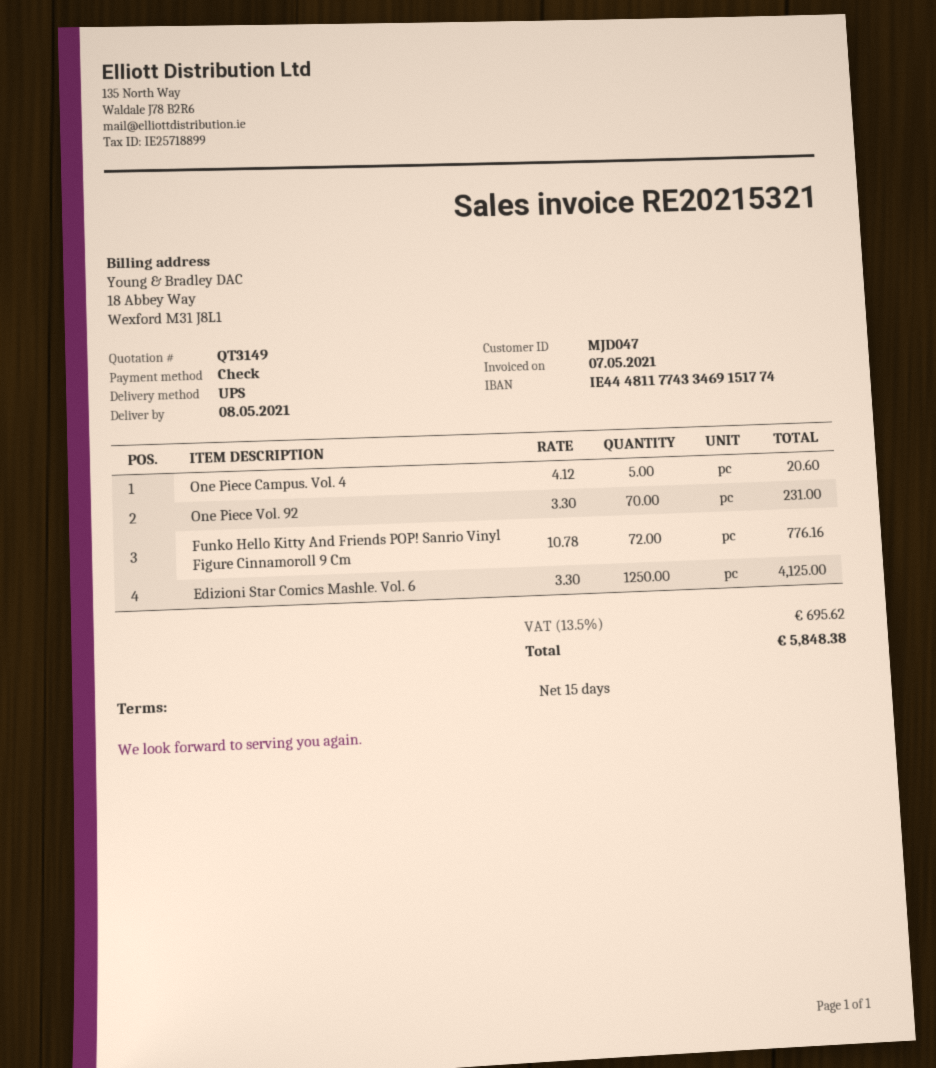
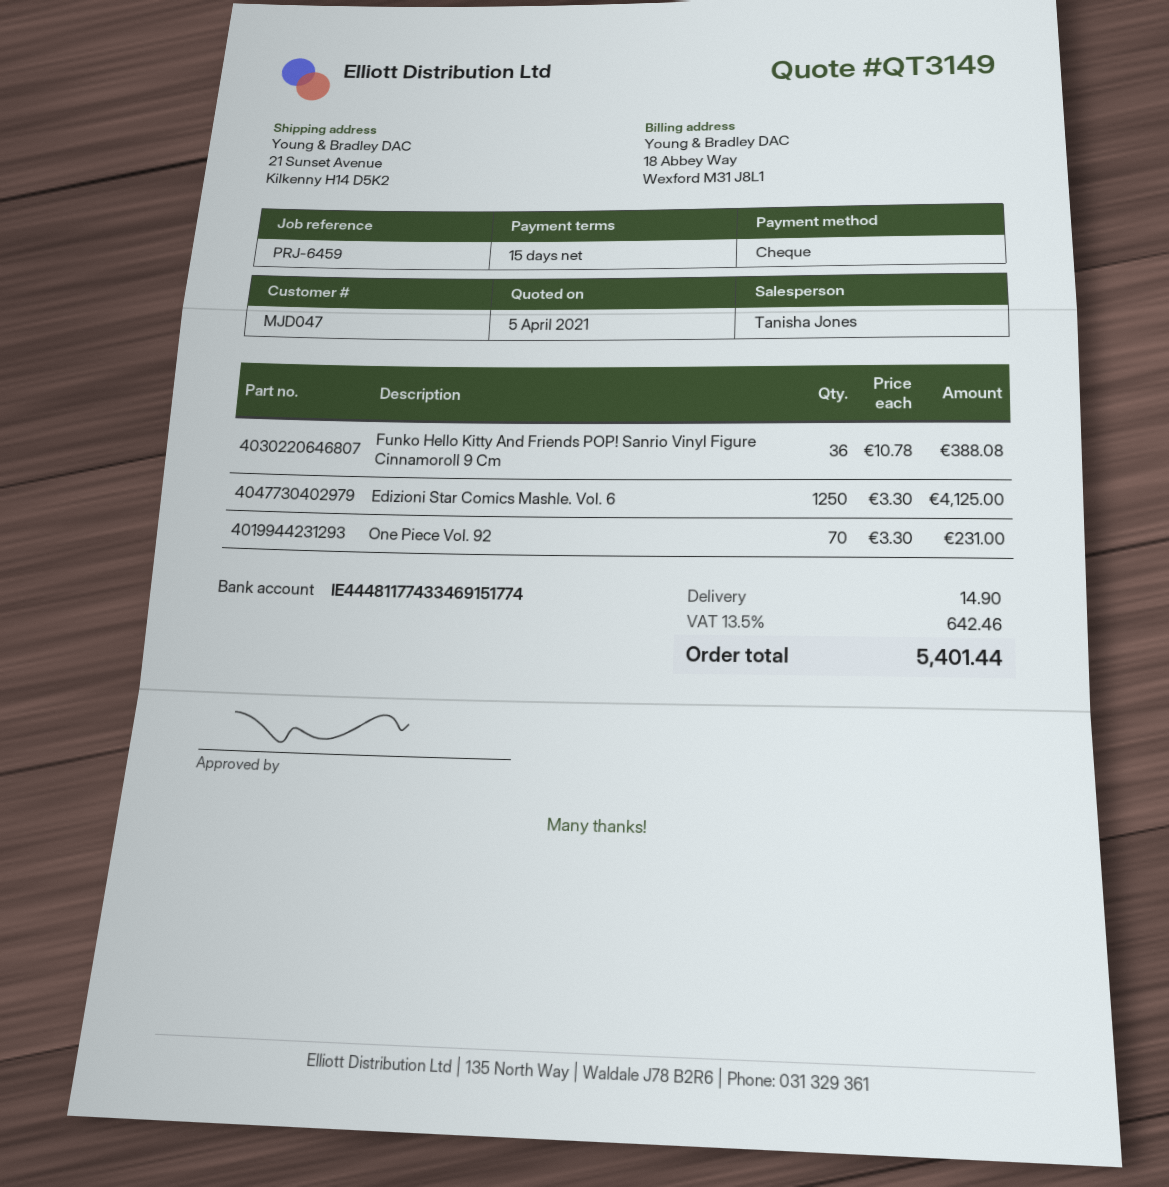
One Piece Campus. Vol. 4: 5 x 4.12 = 20.60 -> none
Funko Hello Kitty And Friends POP! Sanrio Vinyl Figure Cinnamoroll 9 Cm: 72 x 10.78 = 776.16 -> 36 x 10.78 = 388.08
shipping: none -> 14.90
tax: 13.5% = 695.62 -> 13.5% = 642.46
total: 5848.38 -> 5401.44

